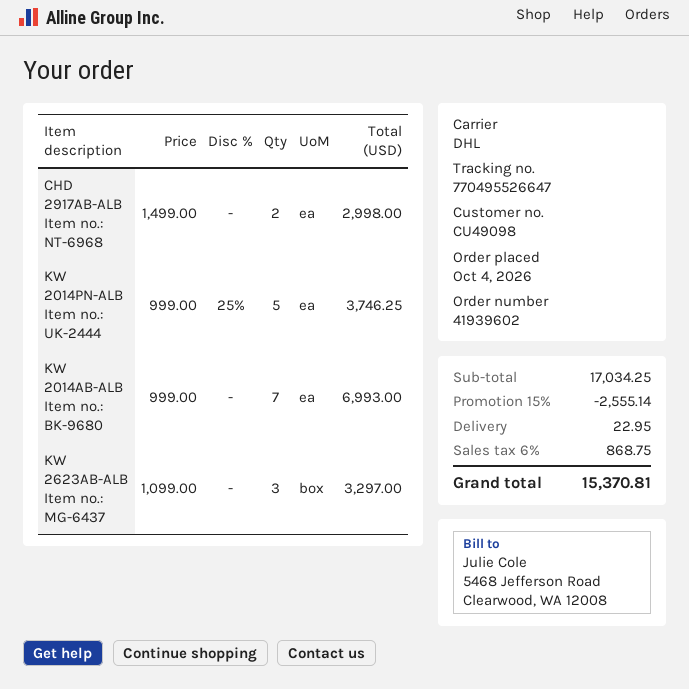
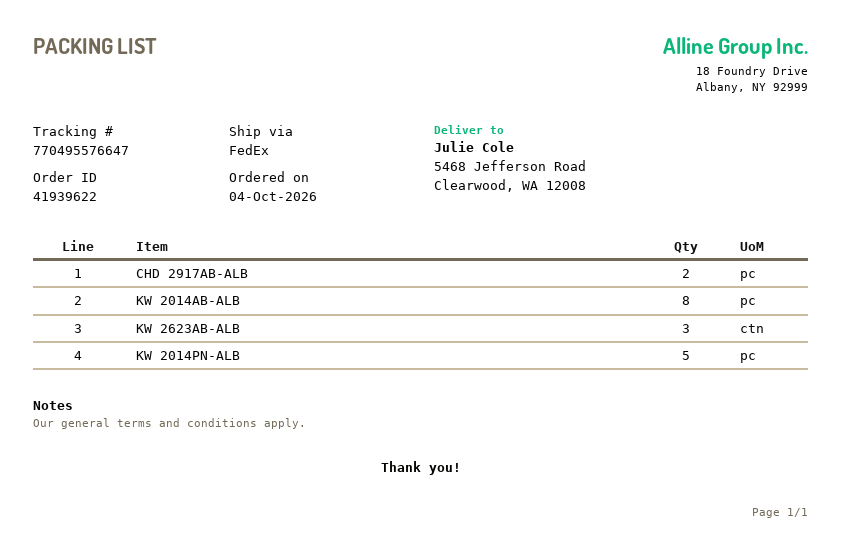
order number: 41939602 -> 41939622
shipping method: DHL -> FedEx
tracking number: 770495526647 -> 770495576647
KW 2014AB-ALB: 7 -> 8

